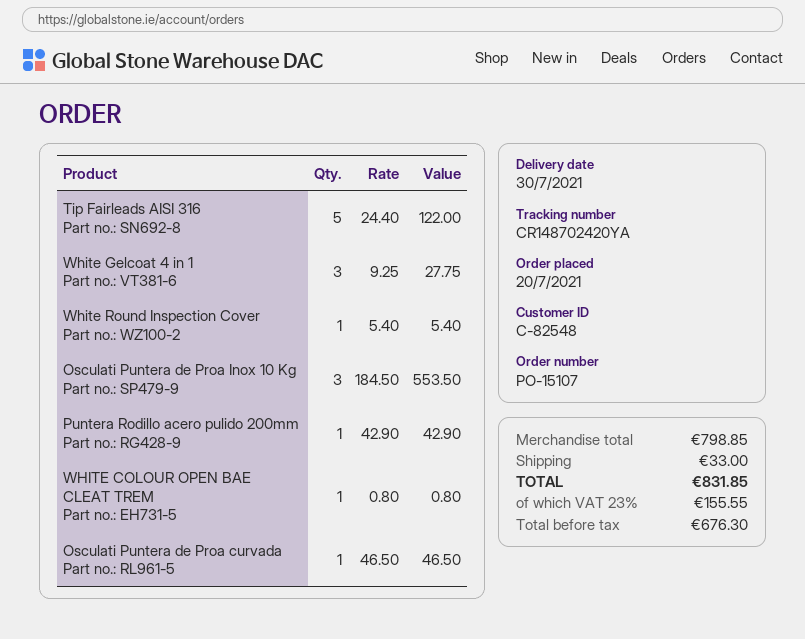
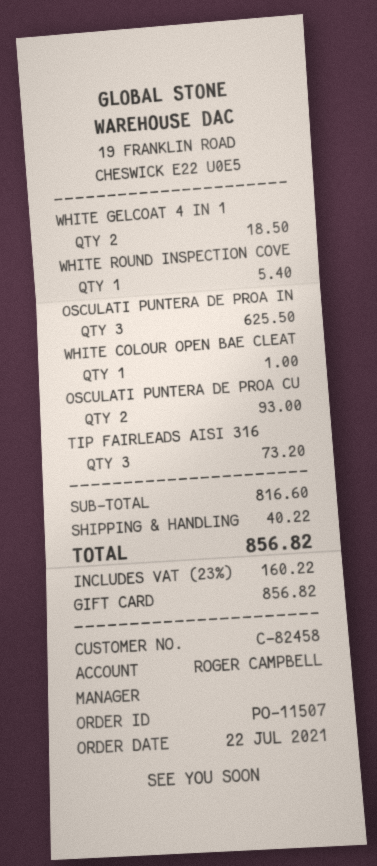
order number: PO-15107 -> PO-11507
order date: 2021-07-20 -> 2021-07-22
customer number: C-82548 -> C-82458
Tip Fairleads AISI 316: 5 for 122.00 -> 3 for 73.20
White Gelcoat 4 in 1: 3 for 27.75 -> 2 for 18.50
Osculati Puntera de Proa Inox 10 Kg: 3 for 553.50 -> 3 for 625.50
Puntera Rodillo acero pulido 200mm: 1 for 42.90 -> none
WHITE COLOUR OPEN BAE CLEAT TREM: 1 for 0.80 -> 1 for 1.00
Osculati Puntera de Proa curvada: 1 for 46.50 -> 2 for 93.00
subtotal: 798.85 -> 816.60
shipping: 33.00 -> 40.22
tax: 23% = 155.55 -> 23% = 160.22
total: 831.85 -> 856.82

